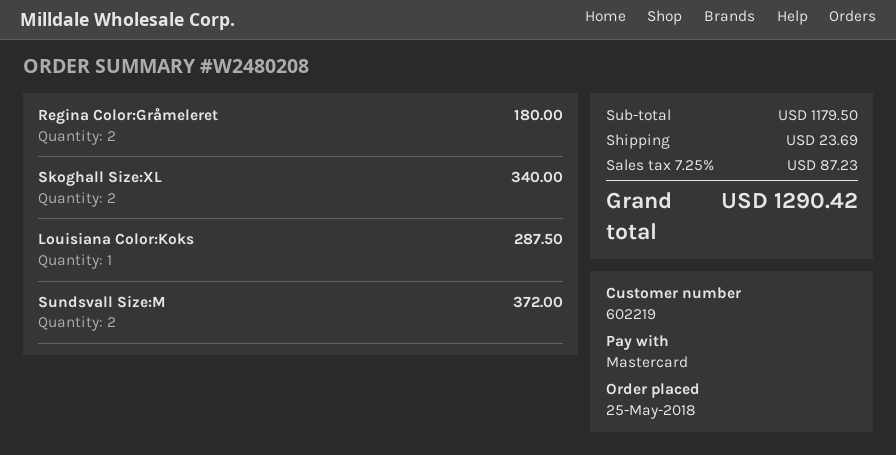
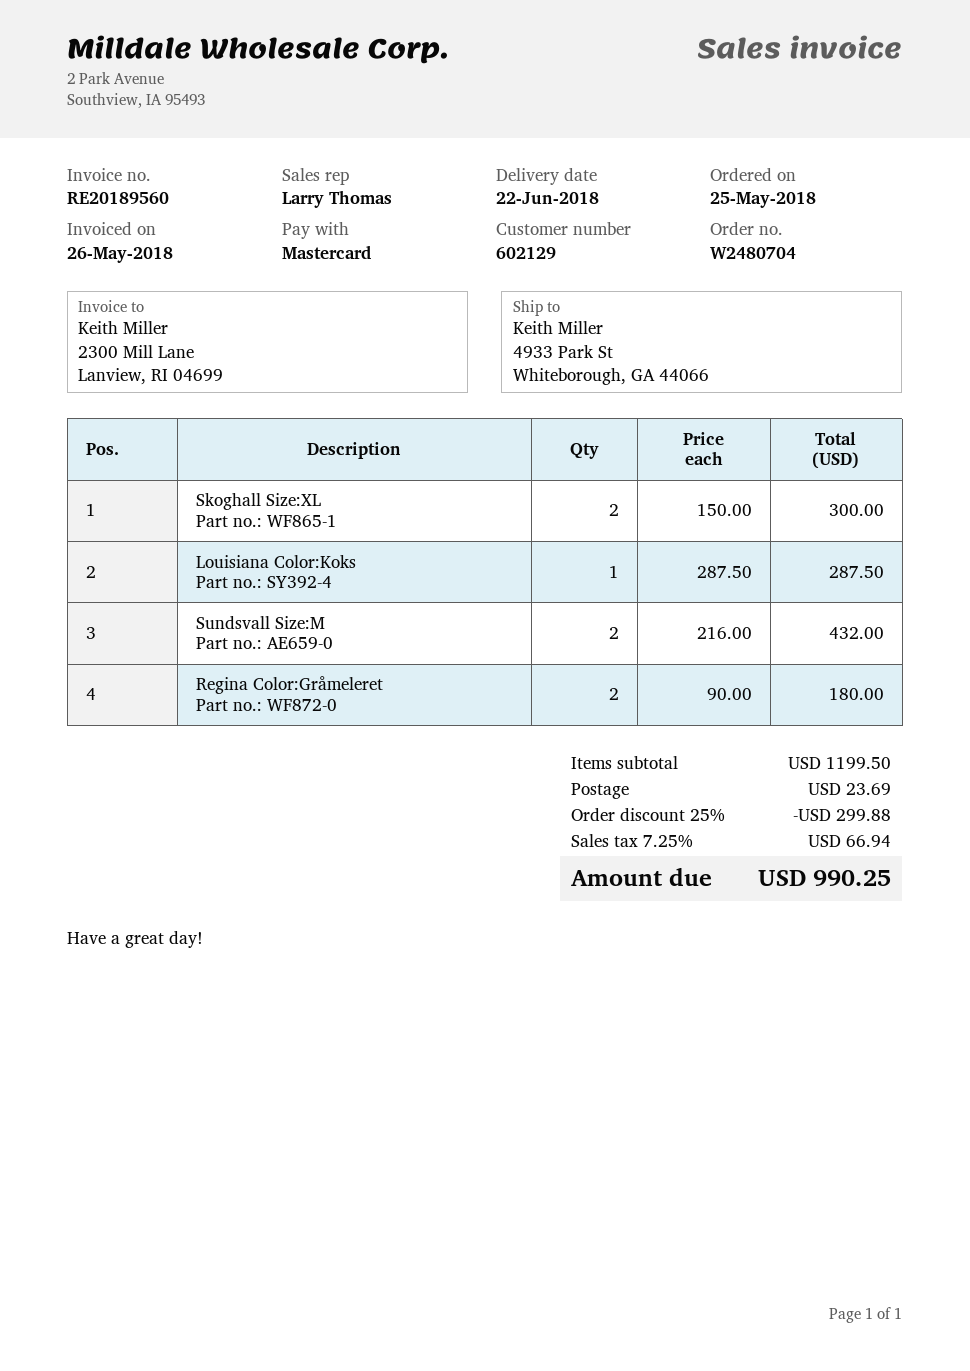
order number: W2480208 -> W2480704
customer number: 602219 -> 602129
Skoghall Size:XL: 2 for 340.00 -> 2 for 300.00
Sundsvall Size:M: 2 for 372.00 -> 2 for 432.00
subtotal: 1179.50 -> 1199.50
discount: none -> 25% = 299.88
tax: 7.25% = 87.23 -> 7.25% = 66.94
total: 1290.42 -> 990.25

